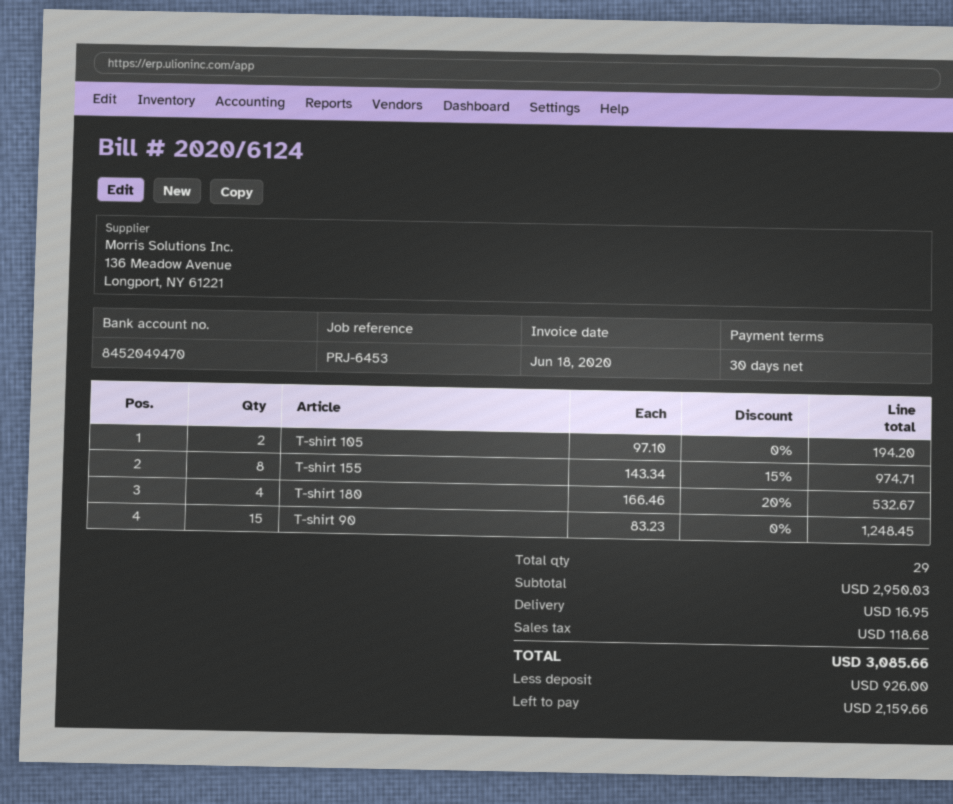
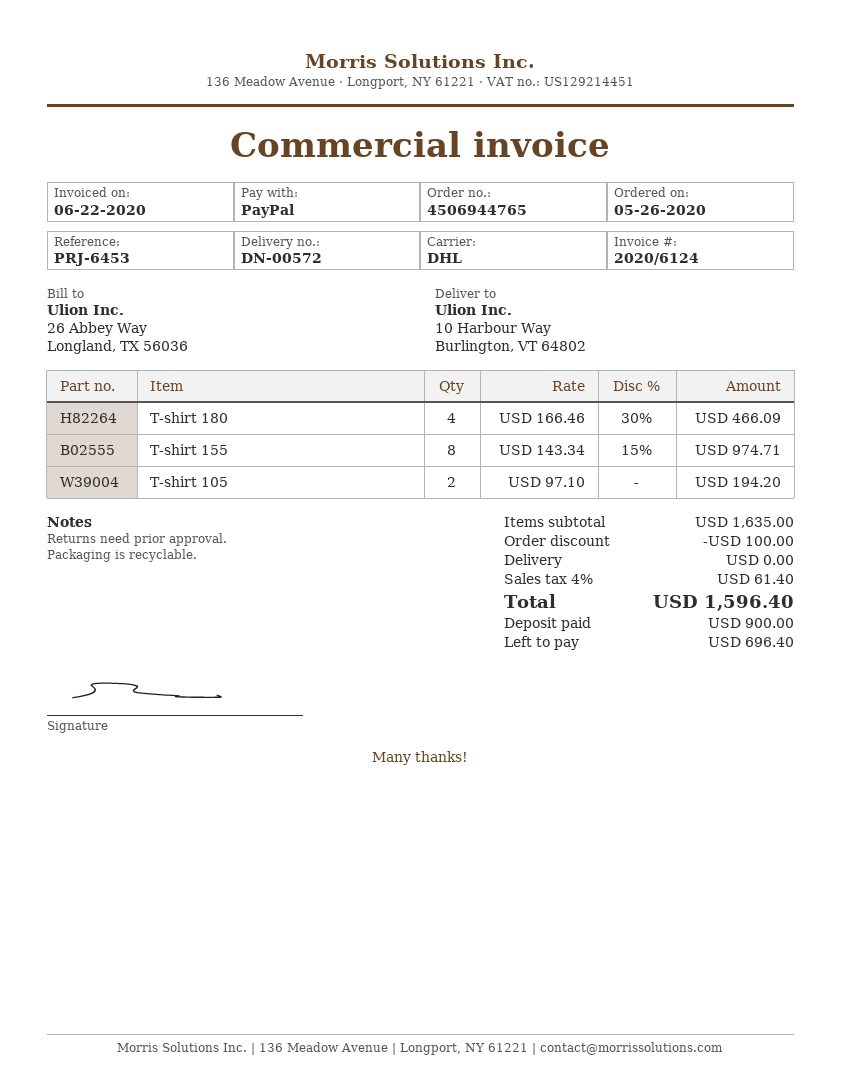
invoice date: 2020-06-18 -> 2020-06-22
T-shirt 180: 4 x 166.46 - 20% = 532.67 -> 4 x 166.46 - 30% = 466.09
T-shirt 90: 15 x 83.23 = 1248.45 -> none
subtotal: 2950.03 -> 1635.00
discount: none -> 100.00
shipping: 16.95 -> 0.00
tax: 118.68 -> 61.40
total: 3085.66 -> 1596.40
deposit: 926.00 -> 900.00
balance: 2159.66 -> 696.40

